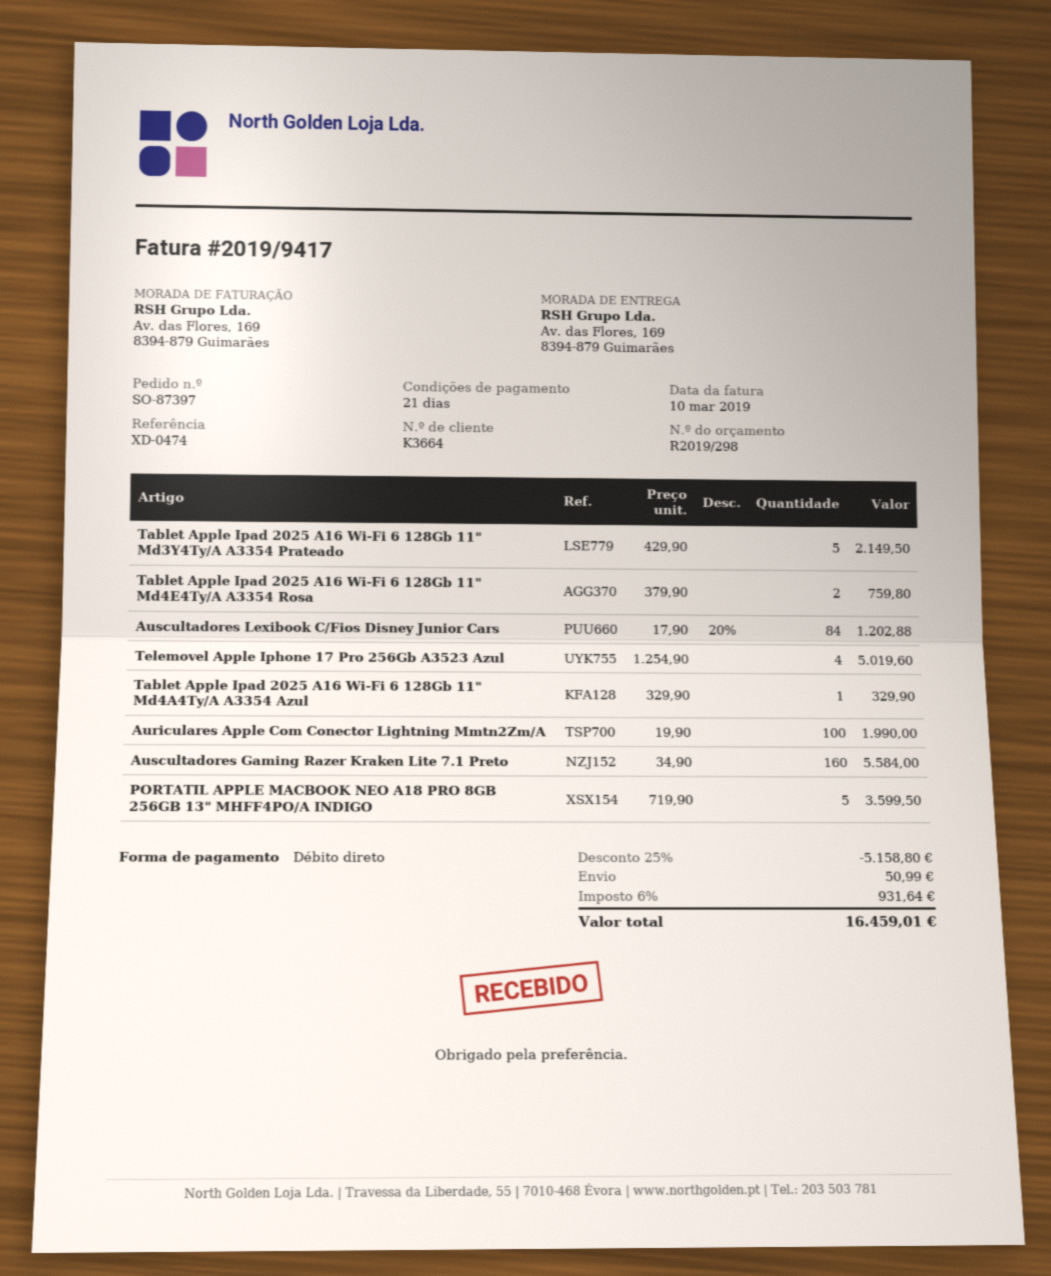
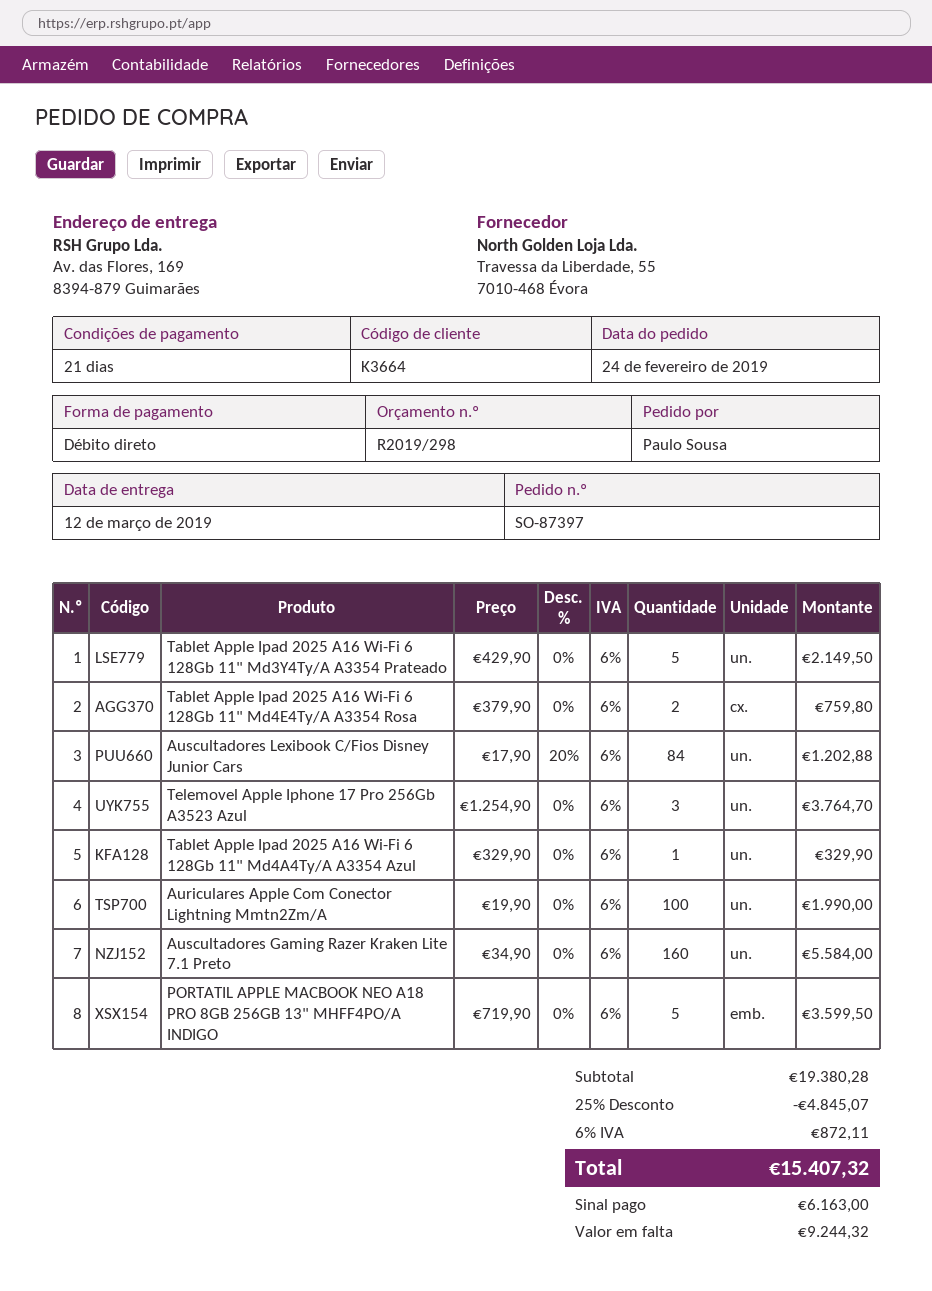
Telemovel Apple Iphone 17 Pro 256Gb A3523 Azul: 4 x 1254.90 = 5019.60 -> 3 x 1254.90 = 3764.70
discount: 25% = 5158.80 -> 25% = 4845.07
shipping: 50.99 -> none
tax: 6% = 931.64 -> 6% = 872.11
total: 16459.01 -> 15407.32

